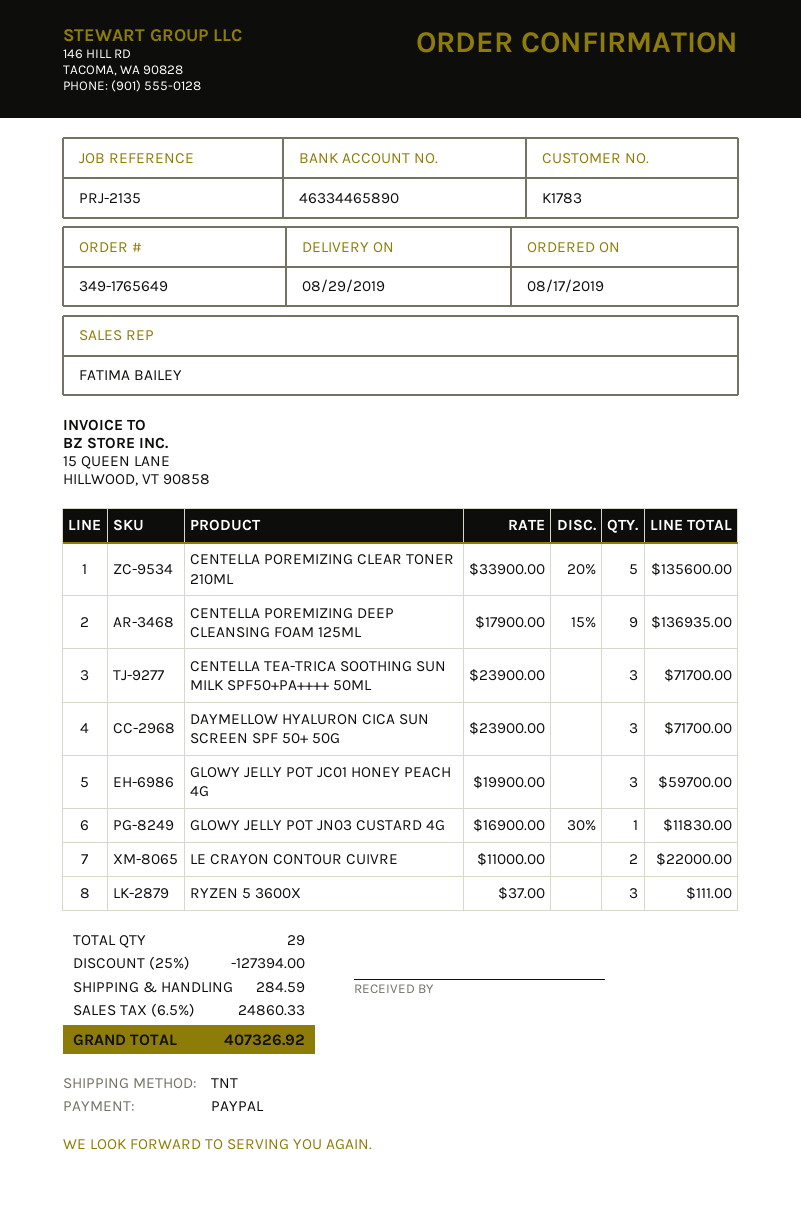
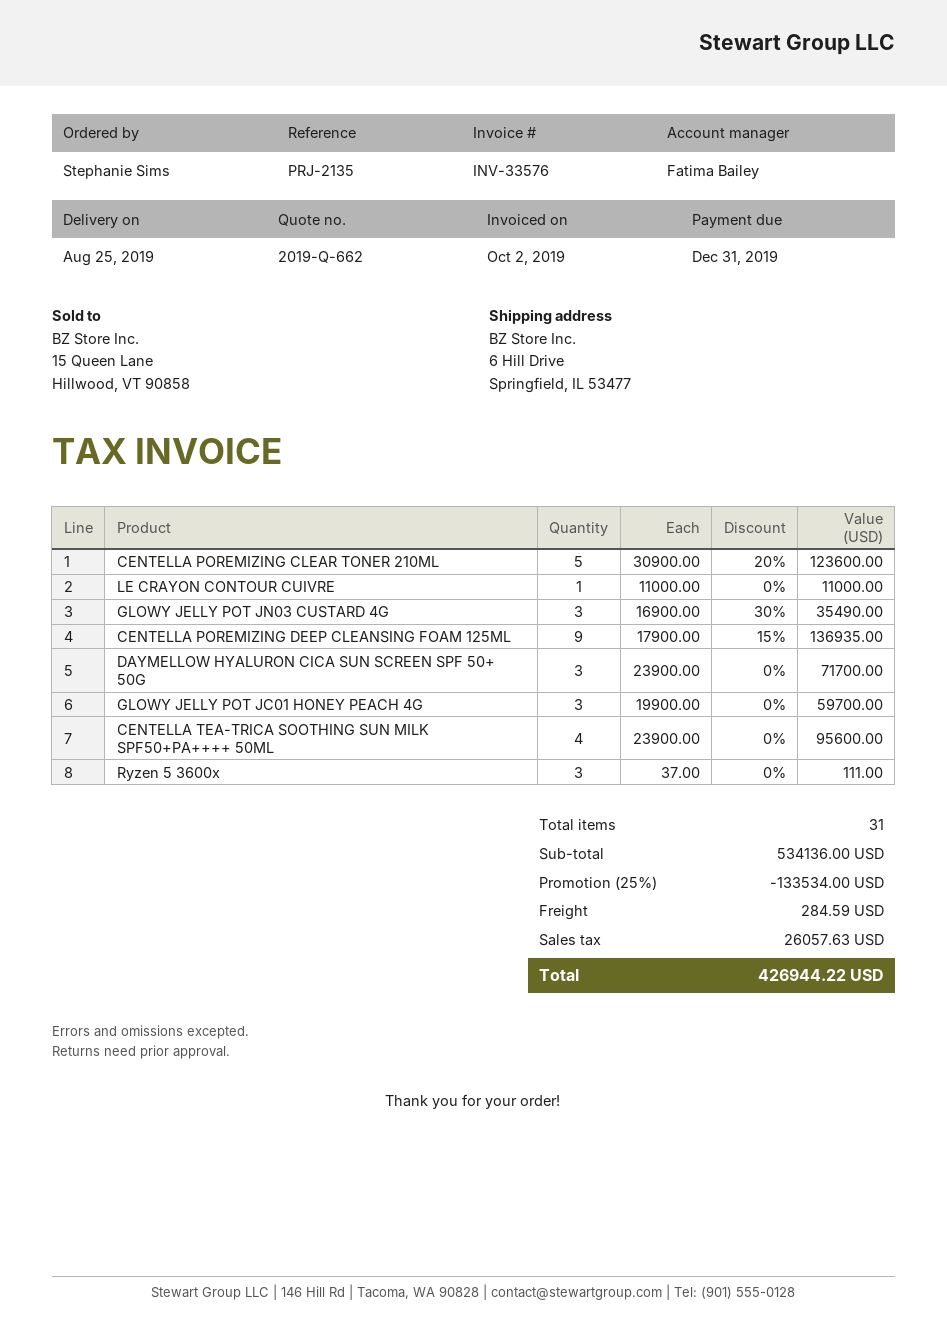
delivery date: 2019-08-29 -> 2019-08-25
CENTELLA POREMIZING CLEAR TONER 210ML: 5 x 33900.00 - 20% = 135600.00 -> 5 x 30900.00 - 20% = 123600.00
CENTELLA TEA-TRICA SOOTHING SUN MILK SPF50+PA++++ 50ML: 3 x 23900.00 = 71700.00 -> 4 x 23900.00 = 95600.00
GLOWY JELLY POT JN03 CUSTARD 4G: 1 x 16900.00 - 30% = 11830.00 -> 3 x 16900.00 - 30% = 35490.00
LE CRAYON CONTOUR CUIVRE: 2 x 11000.00 = 22000.00 -> 1 x 11000.00 = 11000.00
total quantity: 29 -> 31
discount: 25% = 127394.00 -> 25% = 133534.00
tax: 24860.33 -> 26057.63
total: 407326.92 -> 426944.22

